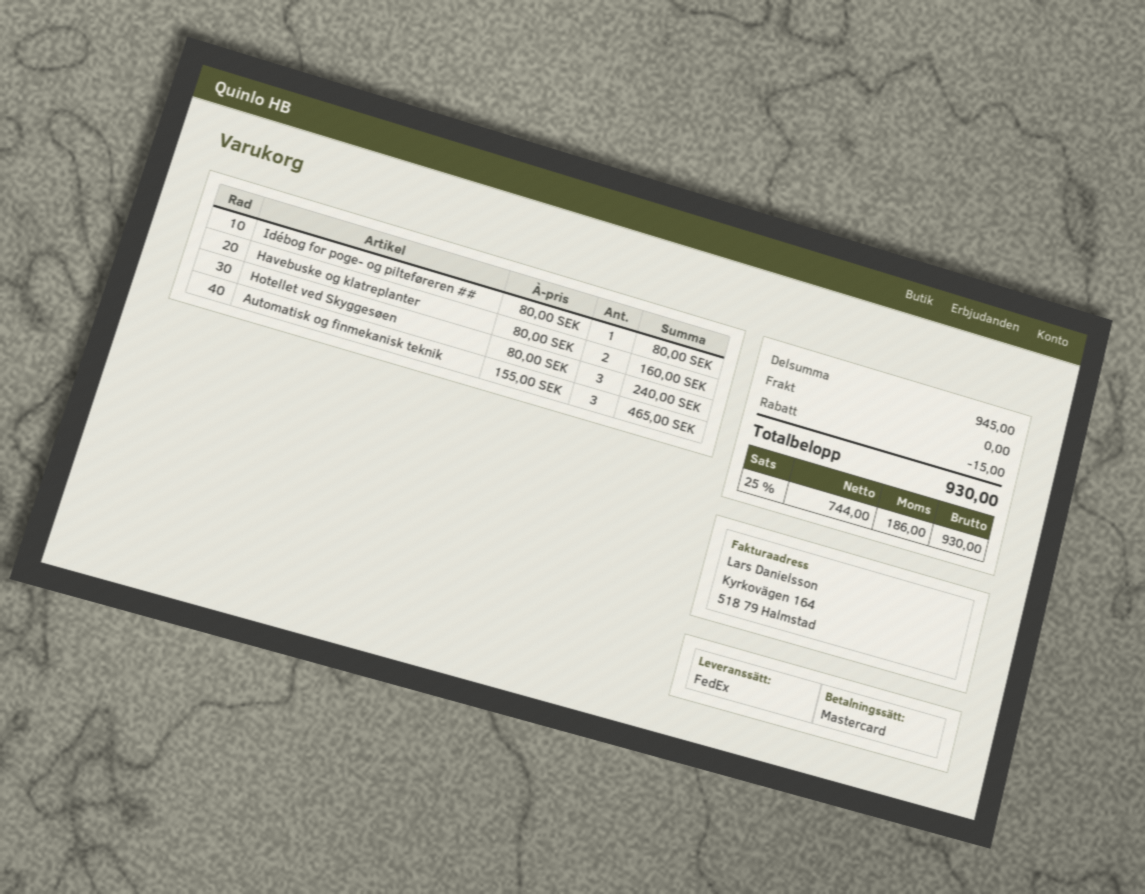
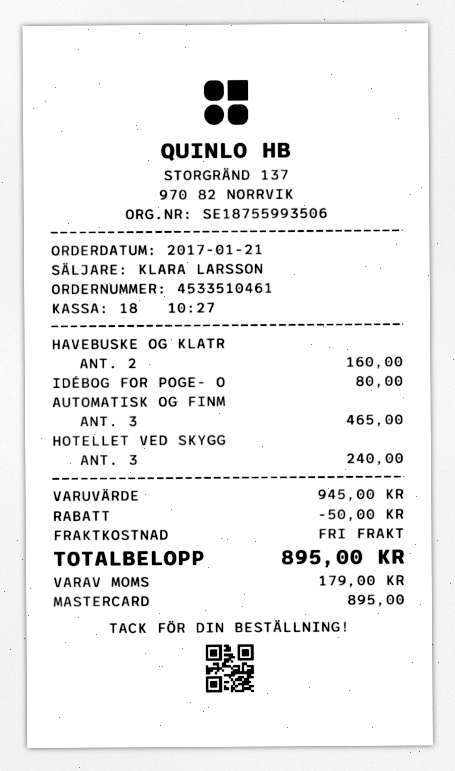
discount: 15.00 -> 50.00
tax: 186.00 -> 179.00
total: 930.00 -> 895.00

